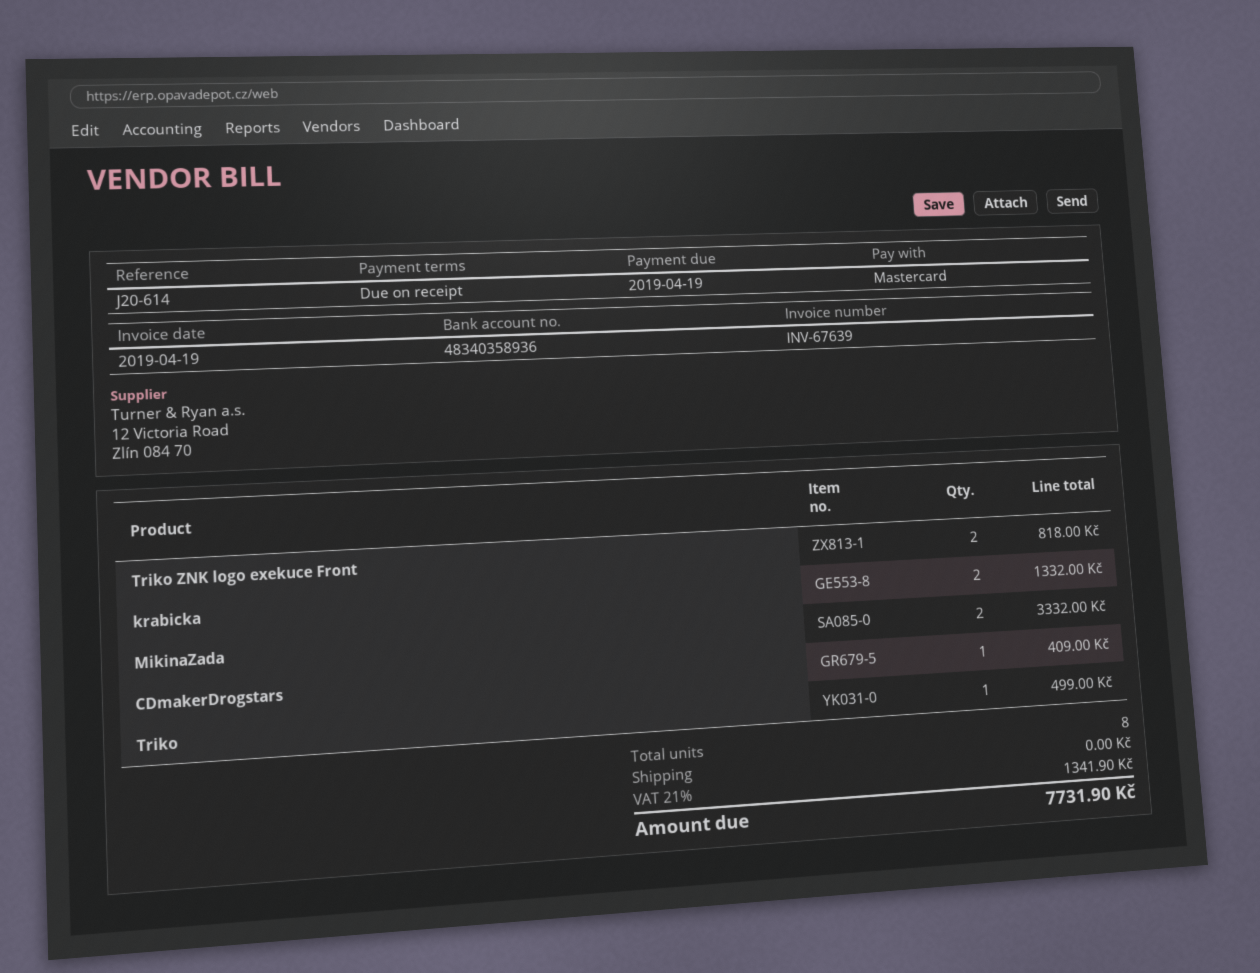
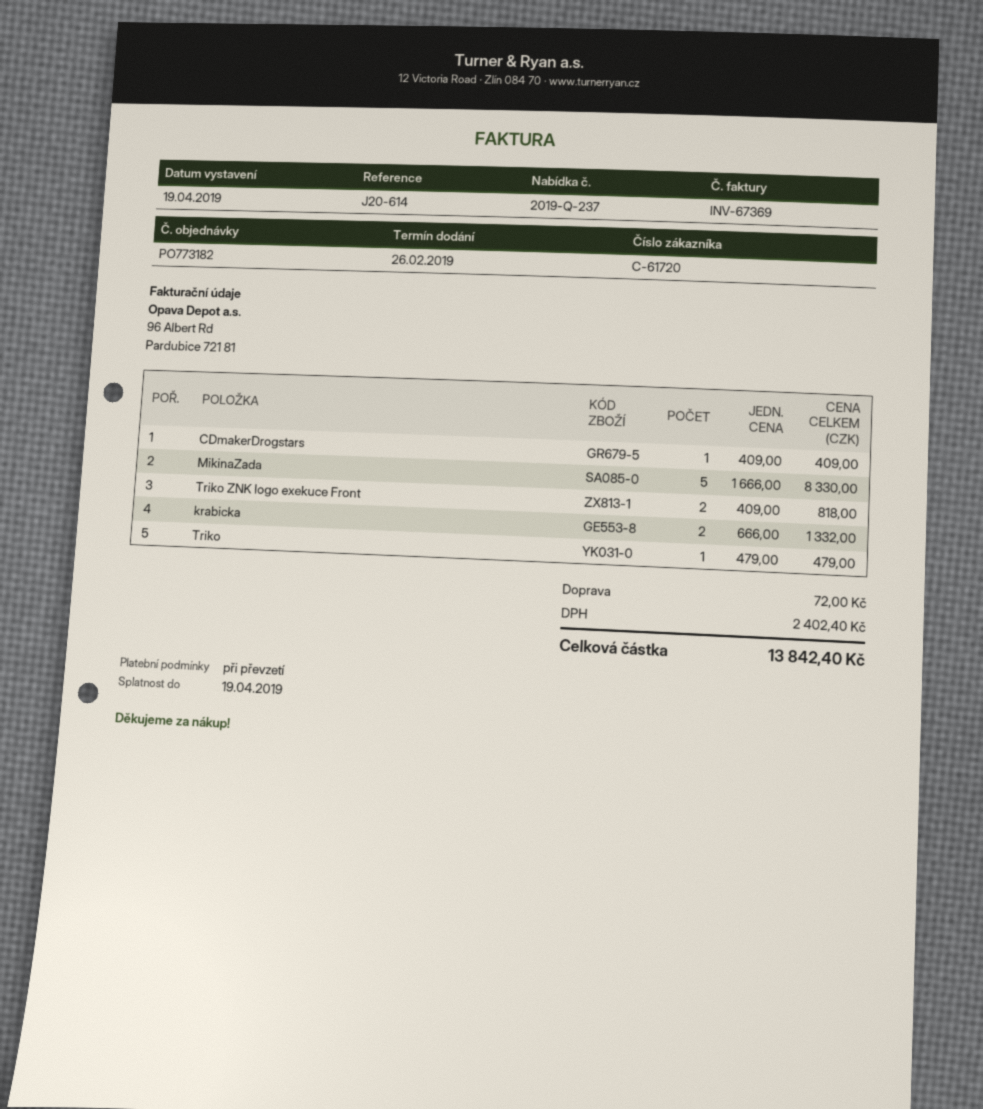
invoice number: INV-67639 -> INV-67369
MikinaZada: 2 for 3332.00 -> 5 for 8330.00
Triko: 1 for 499.00 -> 1 for 479.00
shipping: 0.00 -> 72.00
tax: 1341.90 -> 2402.40
total: 7731.90 -> 13842.40

